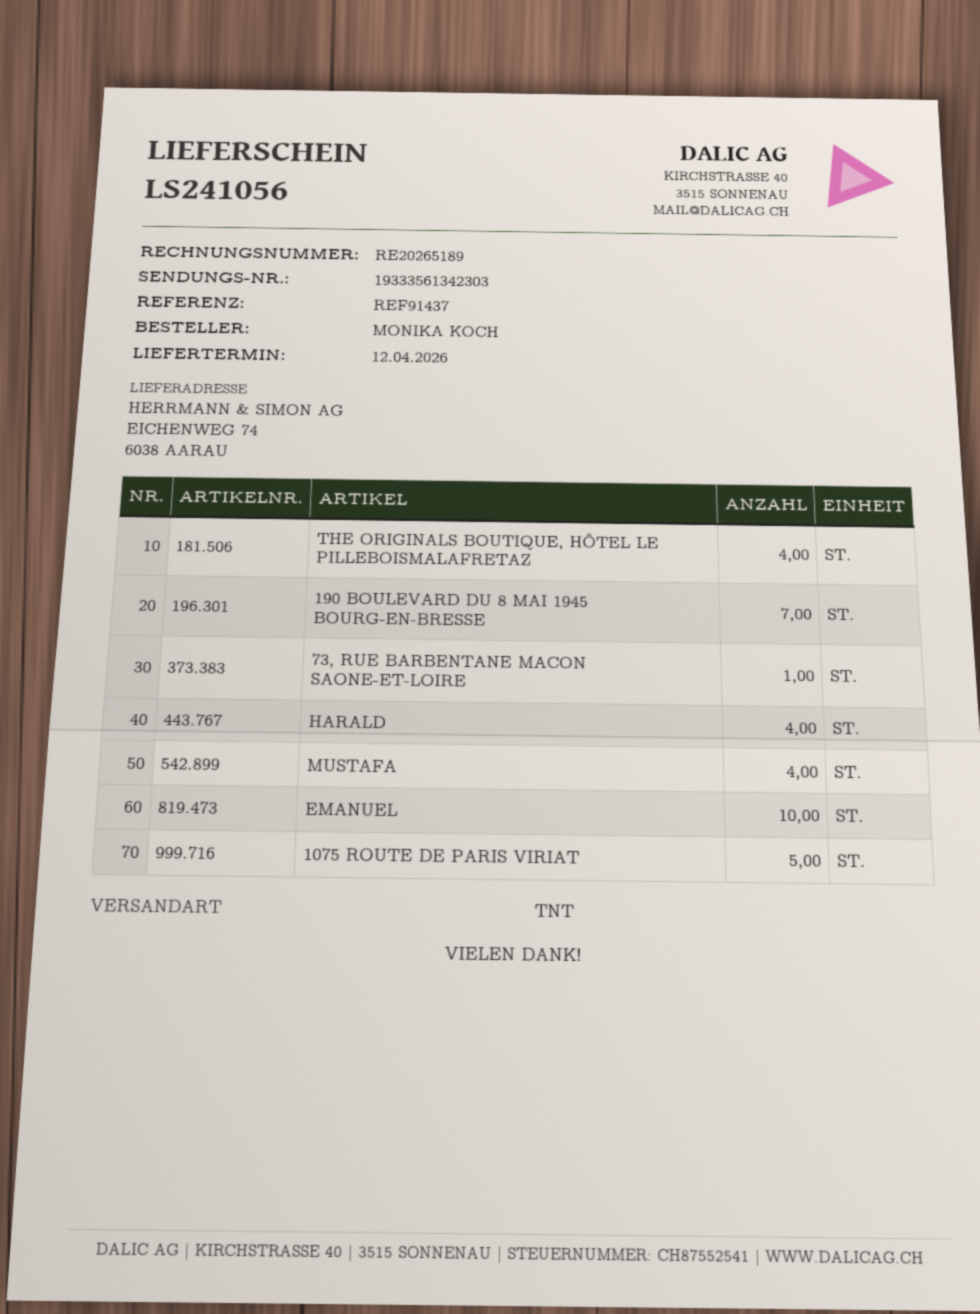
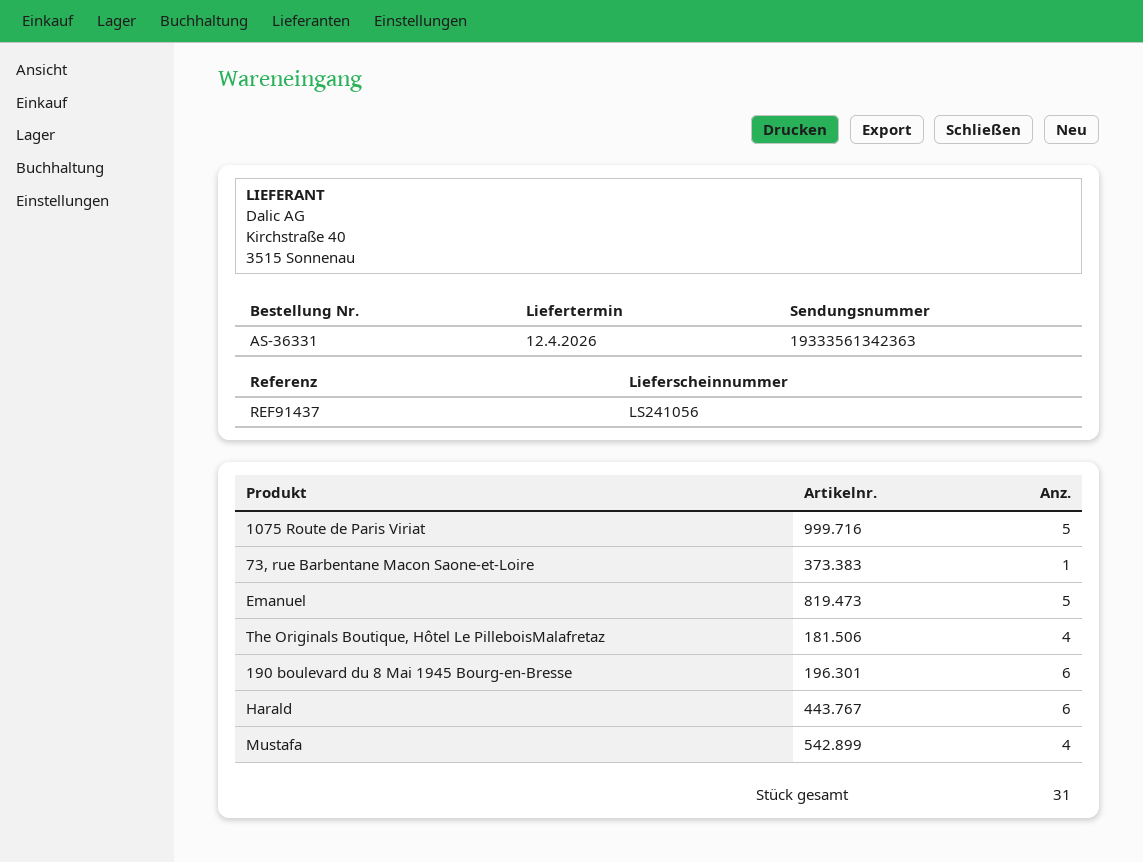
tracking number: 19333561342303 -> 19333561342363
190 BOULEVARD DU 8 MAI 1945 BOURG-EN-BRESSE: 7 -> 6
HARALD: 4 -> 6
EMANUEL: 10 -> 5

